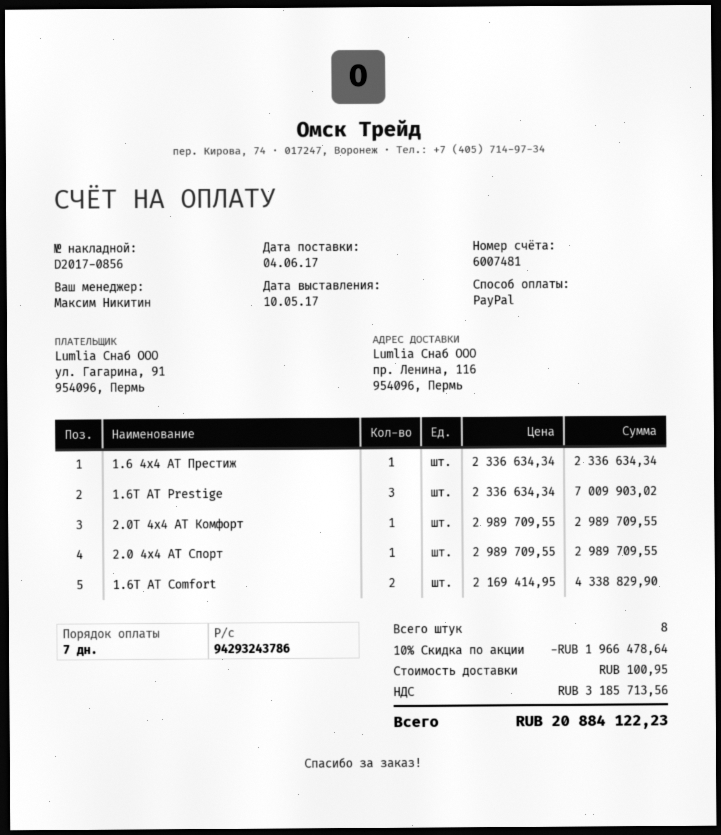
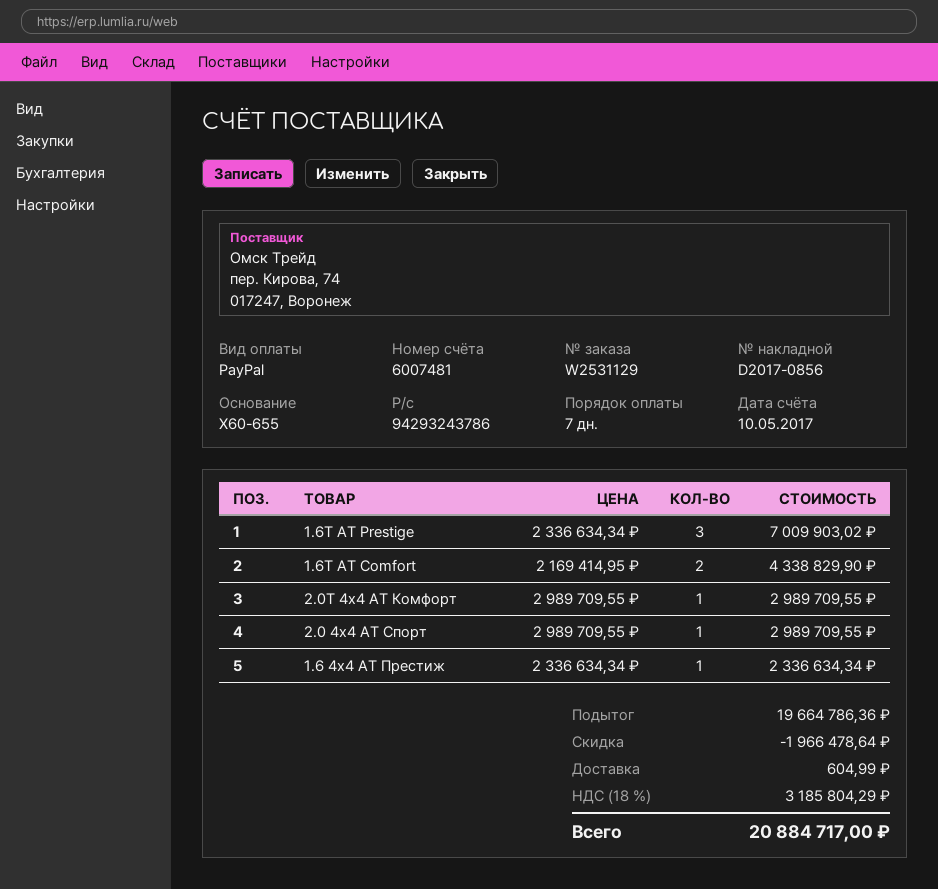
shipping: 100.95 -> 604.99
tax: 3185713.56 -> 3185804.29
total: 20884122.23 -> 20884717.00

